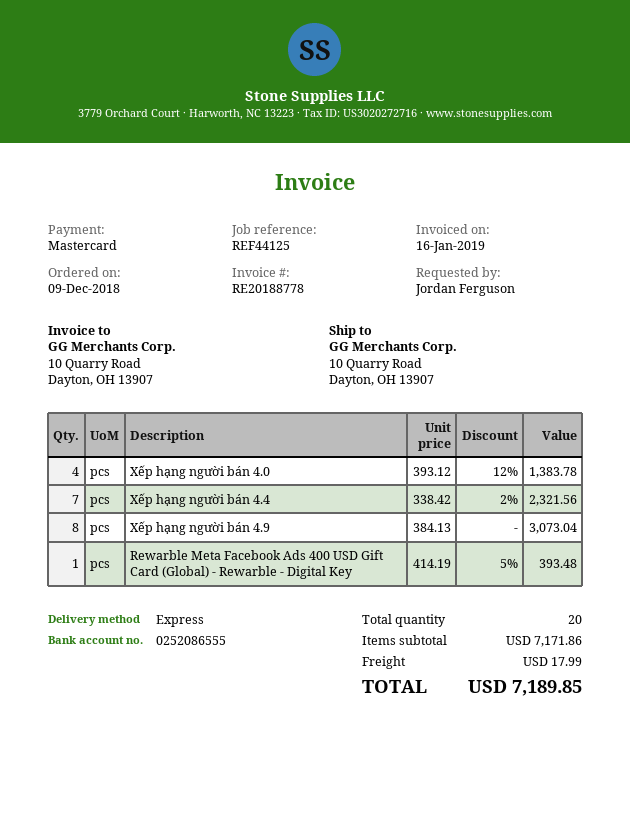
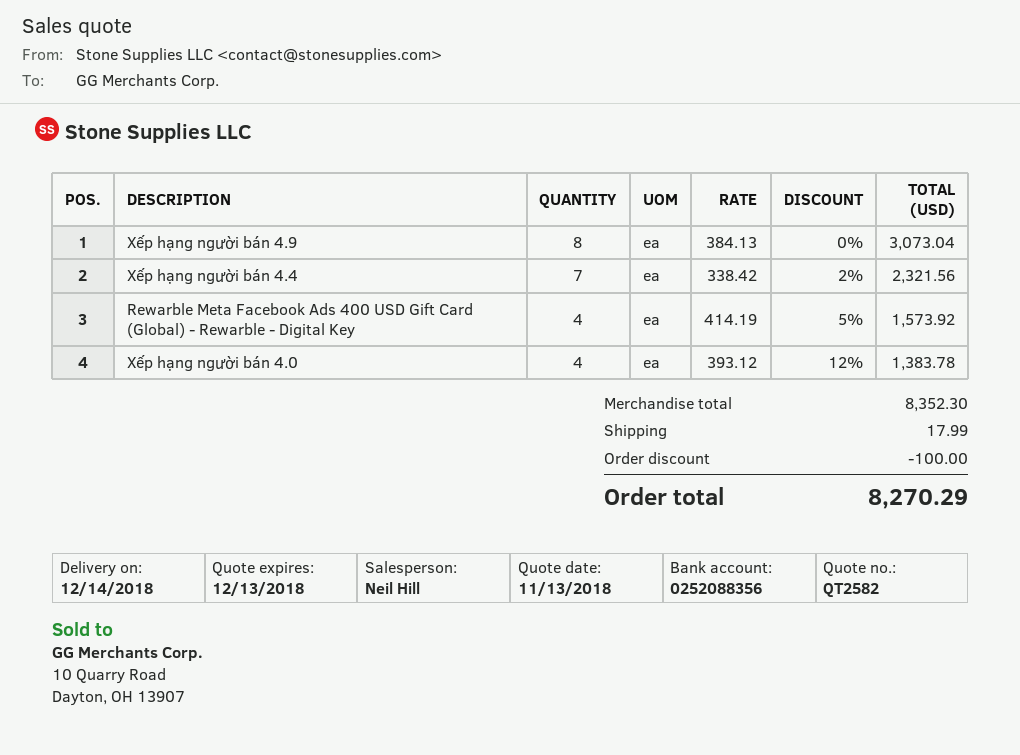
bank account: 0252086555 -> 0252088356
Rewarble Meta Facebook Ads 400 USD Gift Card (Global) - Rewarble - Digital Key: 1 x 414.19 - 5% = 393.48 -> 4 x 414.19 - 5% = 1573.92
subtotal: 7171.86 -> 8352.30
discount: none -> 100.00
total: 7189.85 -> 8270.29

